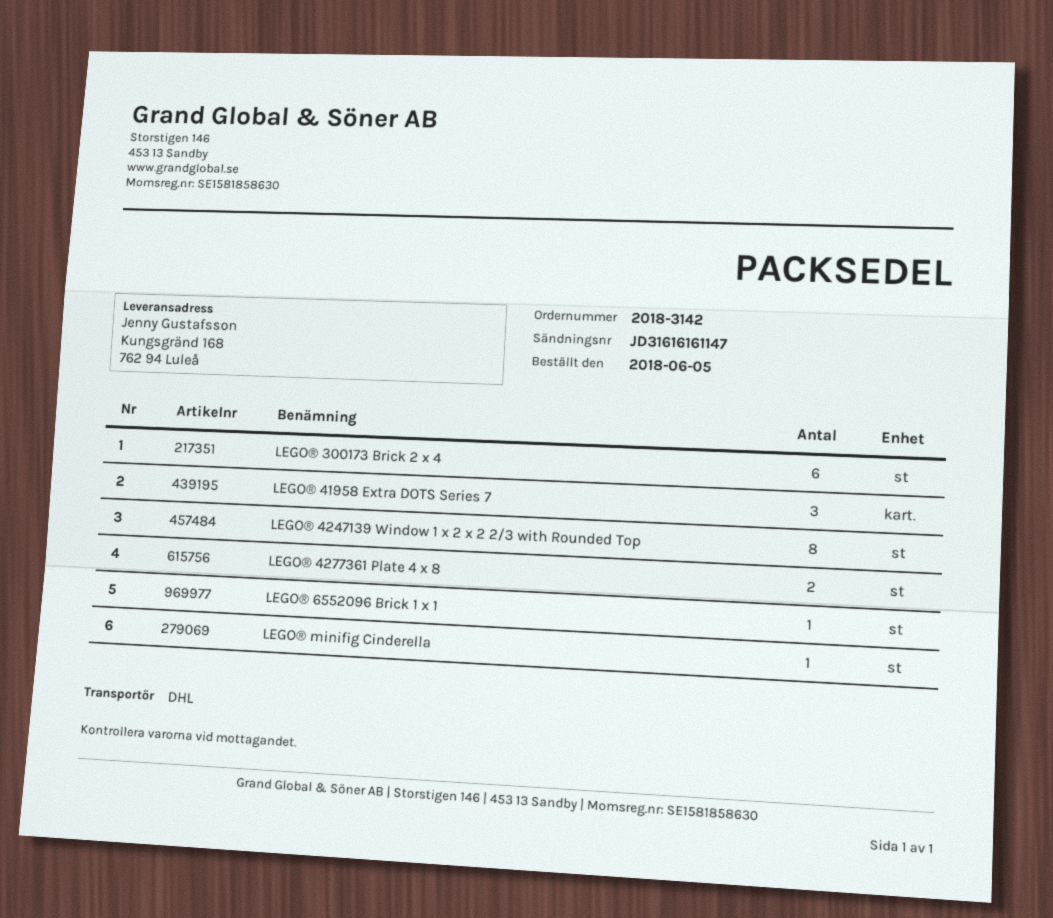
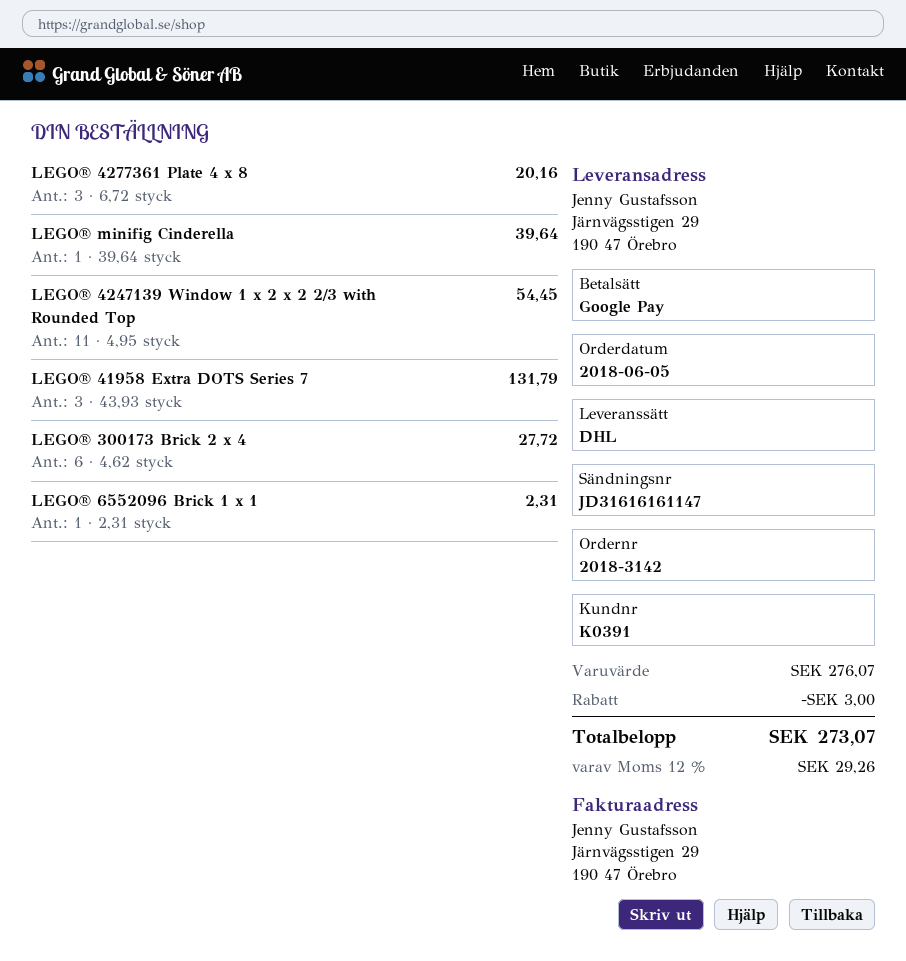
ship to: Kungsgränd 168, 762 94 Luleå -> Järnvägsstigen 29, 190 47 Örebro
LEGO® 4247139 Window 1 x 2 x 2 2/3 with Rounded Top: 8 -> 11
LEGO® 4277361 Plate 4 x 8: 2 -> 3

